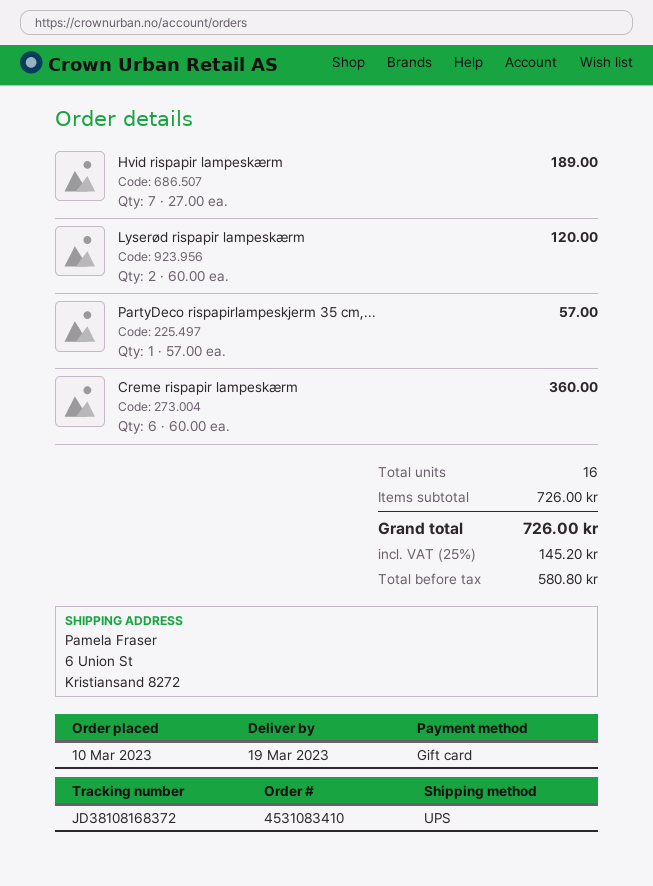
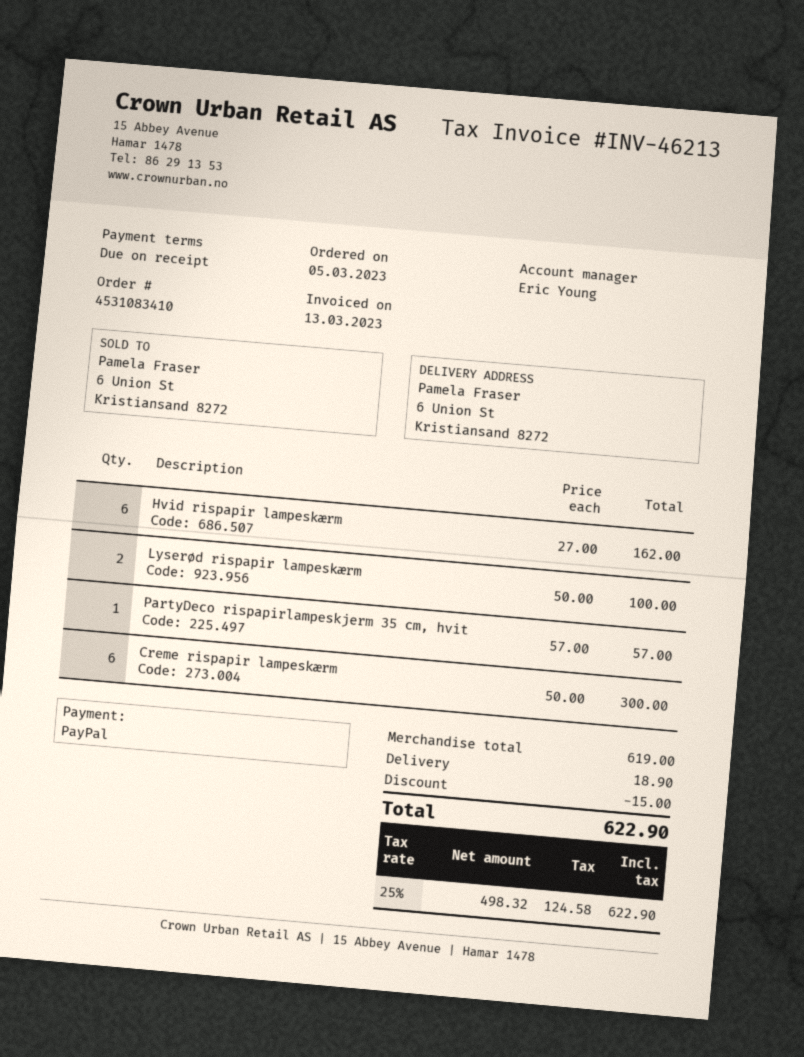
order date: 2023-03-10 -> 2023-03-05
payment method: gift card -> PayPal
Hvid rispapir lampeskærm: 7 x 27.00 = 189.00 -> 6 x 27.00 = 162.00
Lyserød rispapir lampeskærm: 2 x 60.00 = 120.00 -> 2 x 50.00 = 100.00
Creme rispapir lampeskærm: 6 x 60.00 = 360.00 -> 6 x 50.00 = 300.00
subtotal: 726.00 -> 619.00
discount: none -> 15.00
shipping: none -> 18.90
net: 580.80 -> 498.32
tax: 25% = 145.20 -> 25% = 124.58
total: 726.00 -> 622.90

